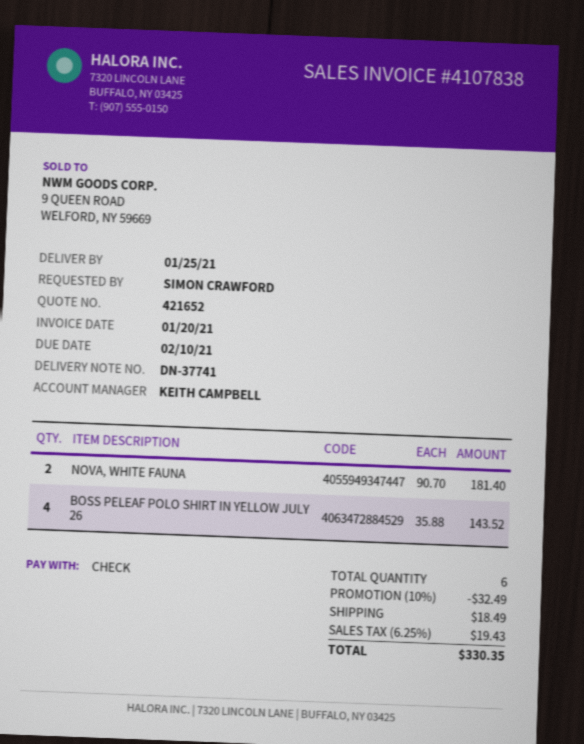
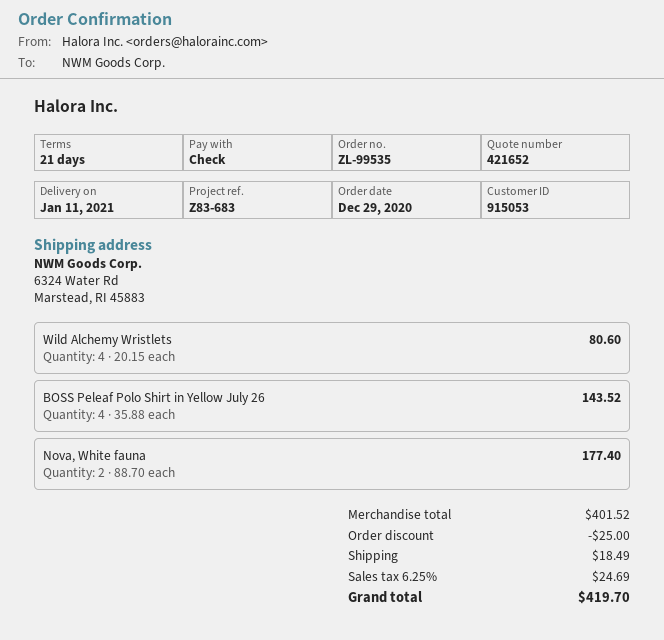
delivery date: 2021-01-25 -> 2021-01-11
NOVA, WHITE FAUNA: 2 x 90.70 = 181.40 -> 2 x 88.70 = 177.40
Wild Alchemy Wristlets: none -> 4 x 20.15 = 80.60
discount: 32.49 -> 25.00
tax: 6.25% = 19.43 -> 6.25% = 24.69
total: 330.35 -> 419.70

